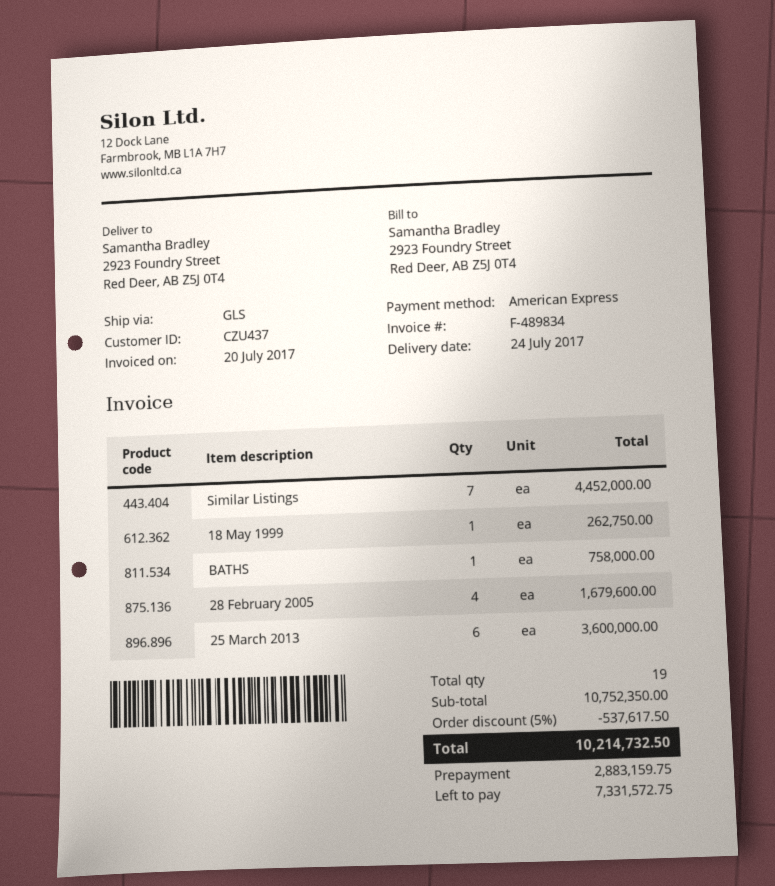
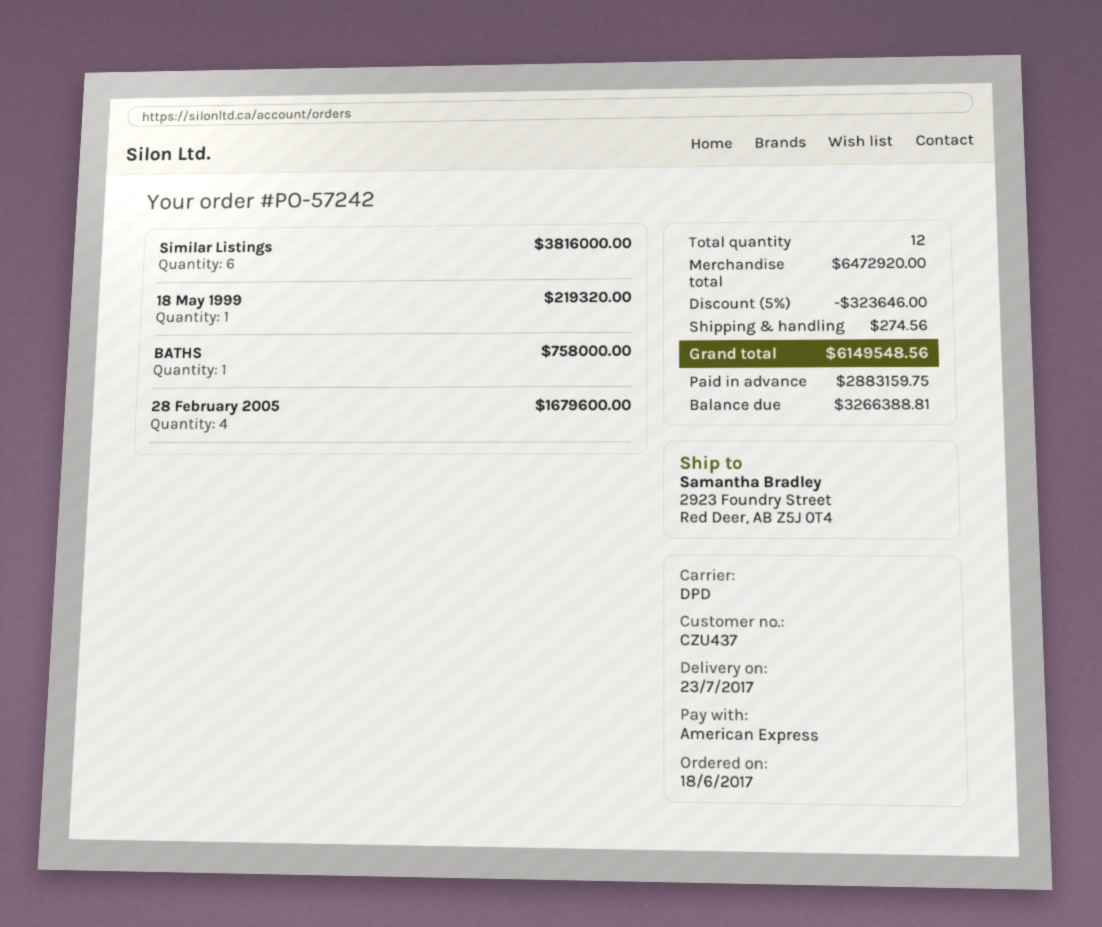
delivery date: 2017-07-24 -> 2017-07-23
shipping method: GLS -> DPD
Similar Listings: 7 for 4452000.00 -> 6 for 3816000.00
18 May 1999: 1 for 262750.00 -> 1 for 219320.00
25 March 2013: 6 for 3600000.00 -> none
total quantity: 19 -> 12
subtotal: 10752350.00 -> 6472920.00
discount: 5% = 537617.50 -> 5% = 323646.00
shipping: none -> 274.56
total: 10214732.50 -> 6149548.56
balance: 7331572.75 -> 3266388.81

